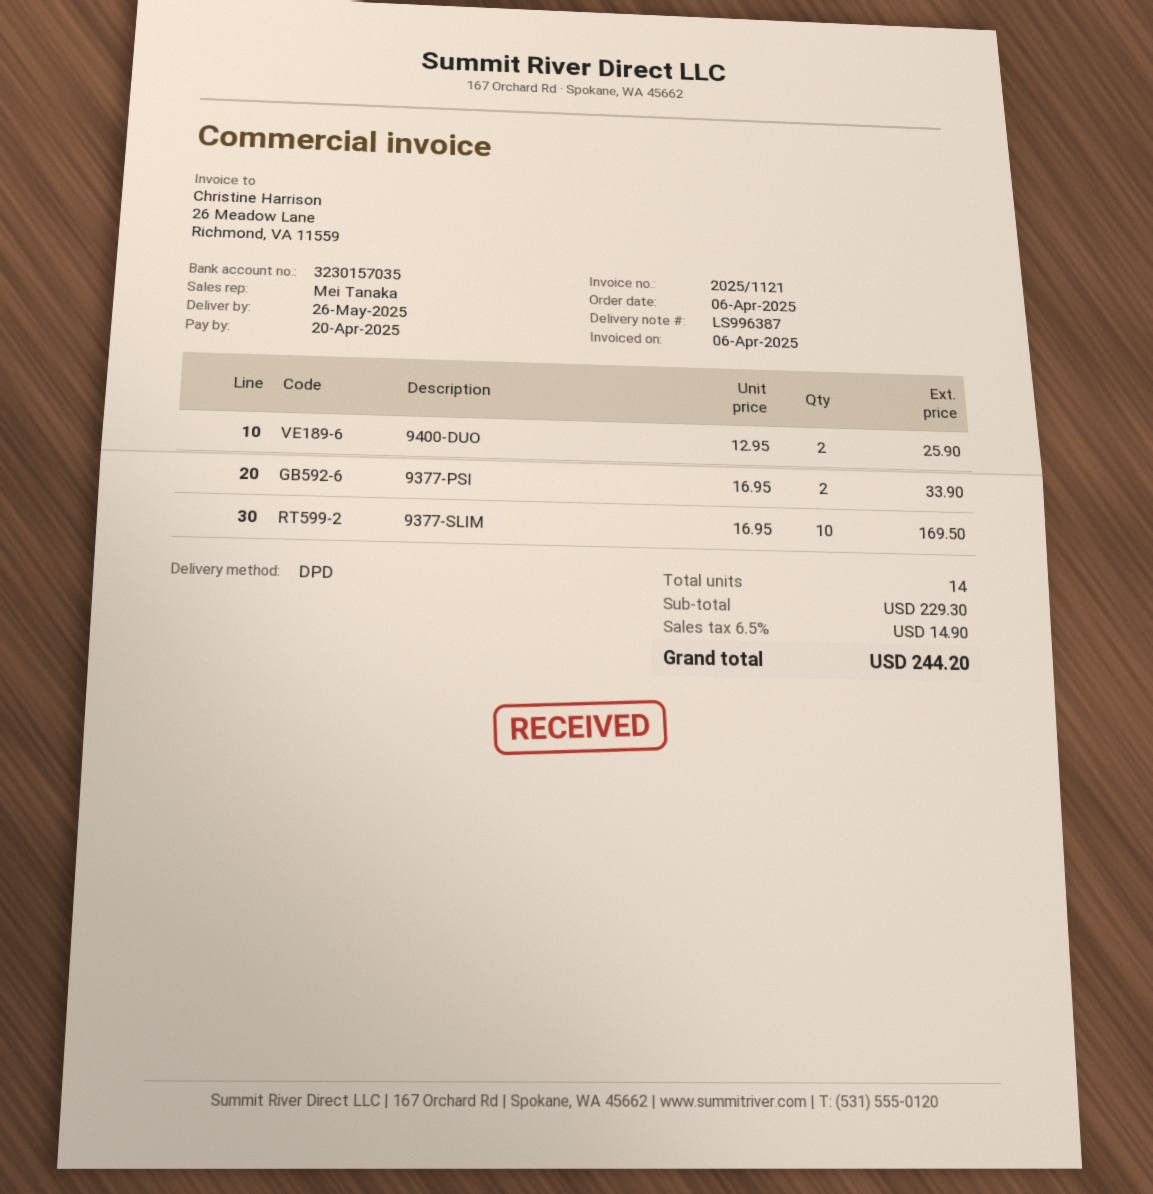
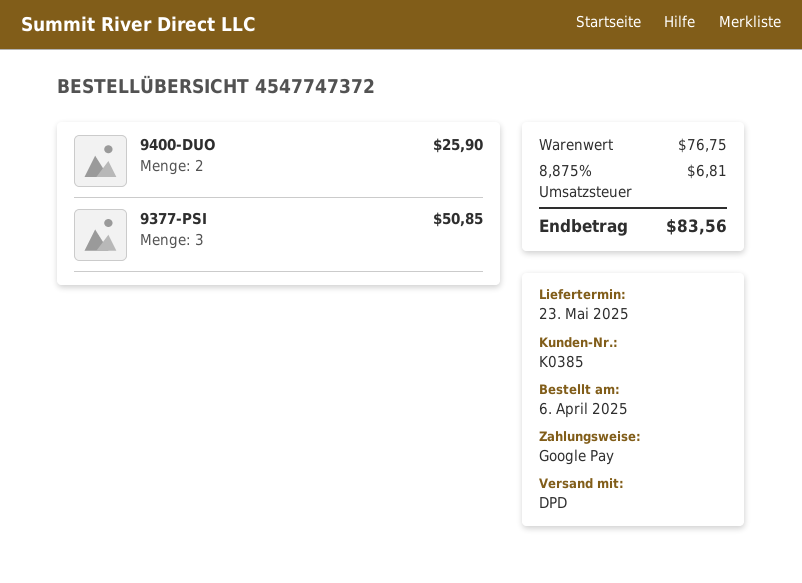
delivery date: 2025-05-26 -> 2025-05-23
9377-PSI: 2 for 33.90 -> 3 for 50.85
9377-SLIM: 10 for 169.50 -> none
subtotal: 229.30 -> 76.75
tax: 6.5% = 14.90 -> 8.875% = 6.81
total: 244.20 -> 83.56

